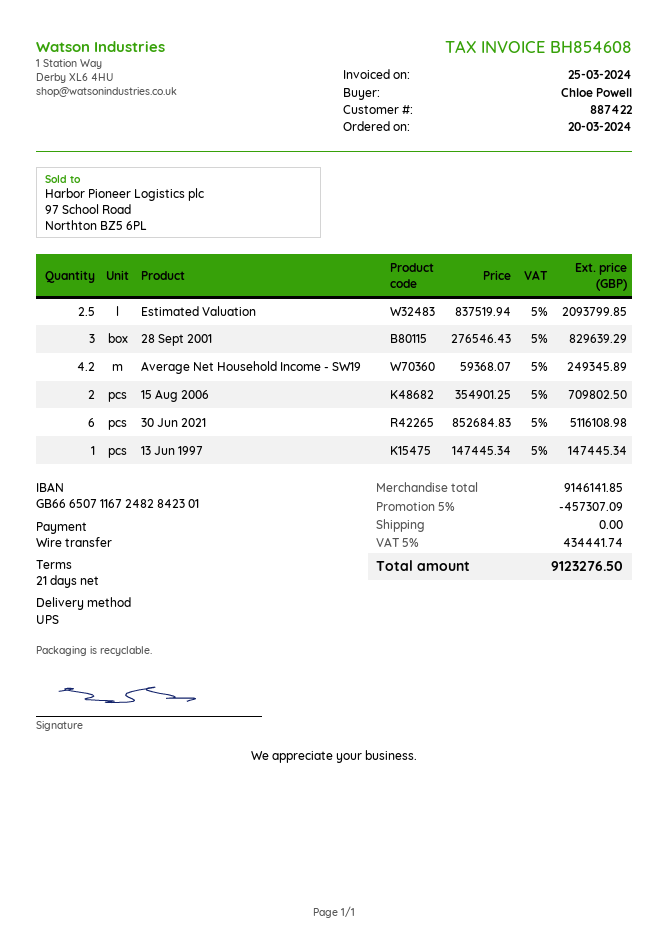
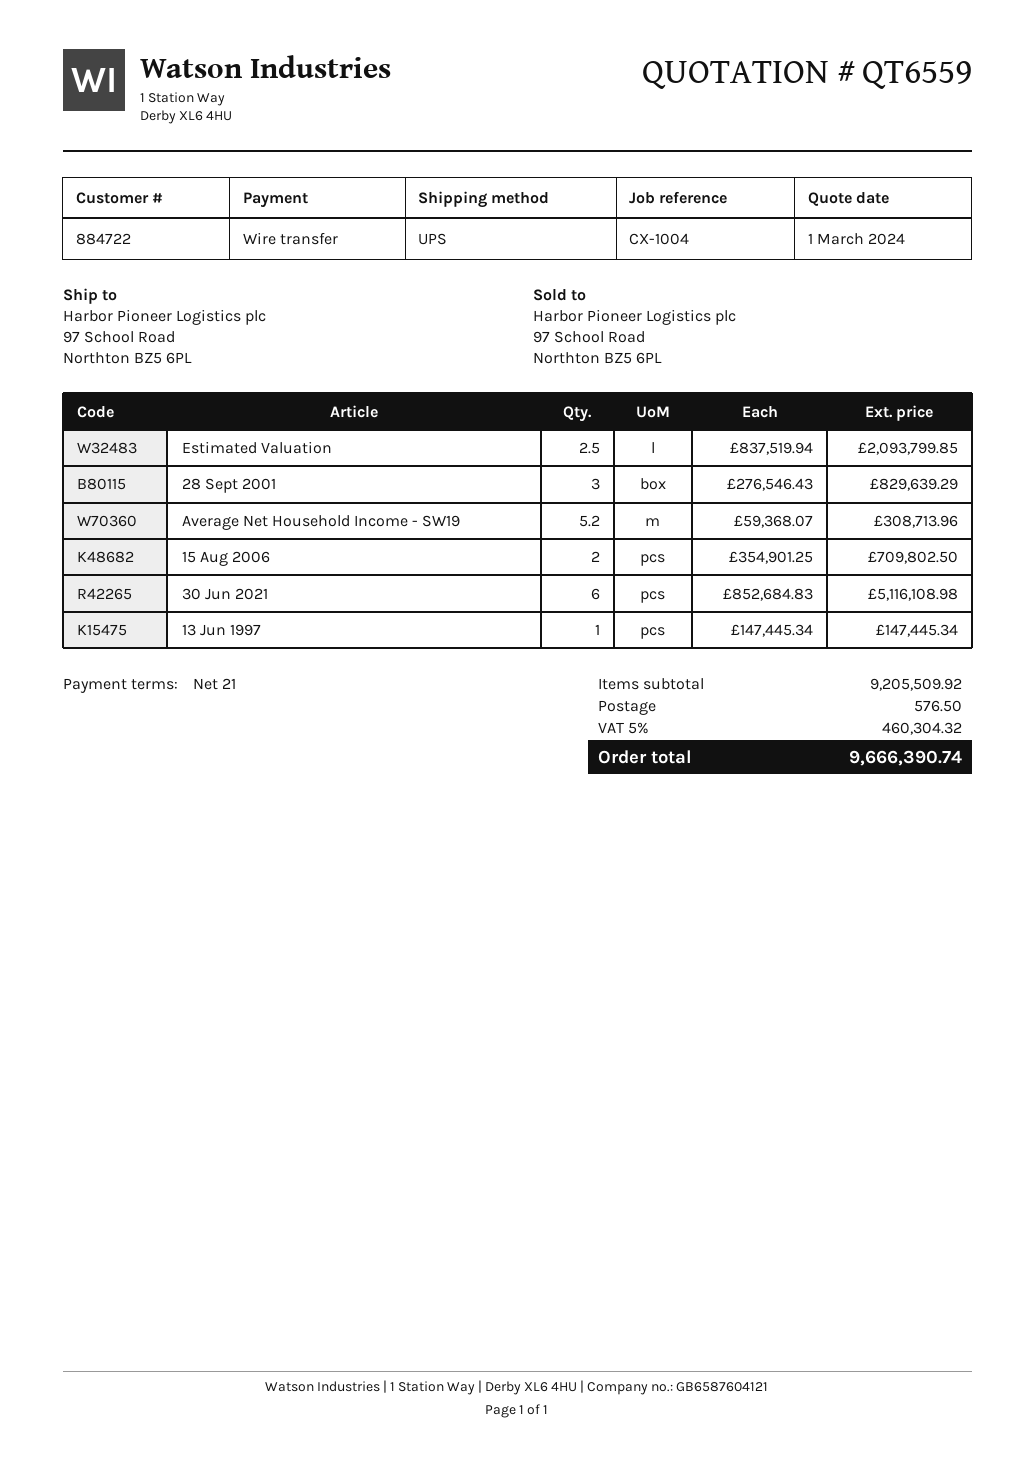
customer number: 887422 -> 884722
Average Net Household Income - SW19: 4.2 x 59368.07 = 249345.89 -> 5.2 x 59368.07 = 308713.96
subtotal: 9146141.85 -> 9205509.92
discount: 5% = 457307.09 -> none
shipping: 0.00 -> 576.50
tax: 5% = 434441.74 -> 5% = 460304.32
total: 9123276.50 -> 9666390.74

